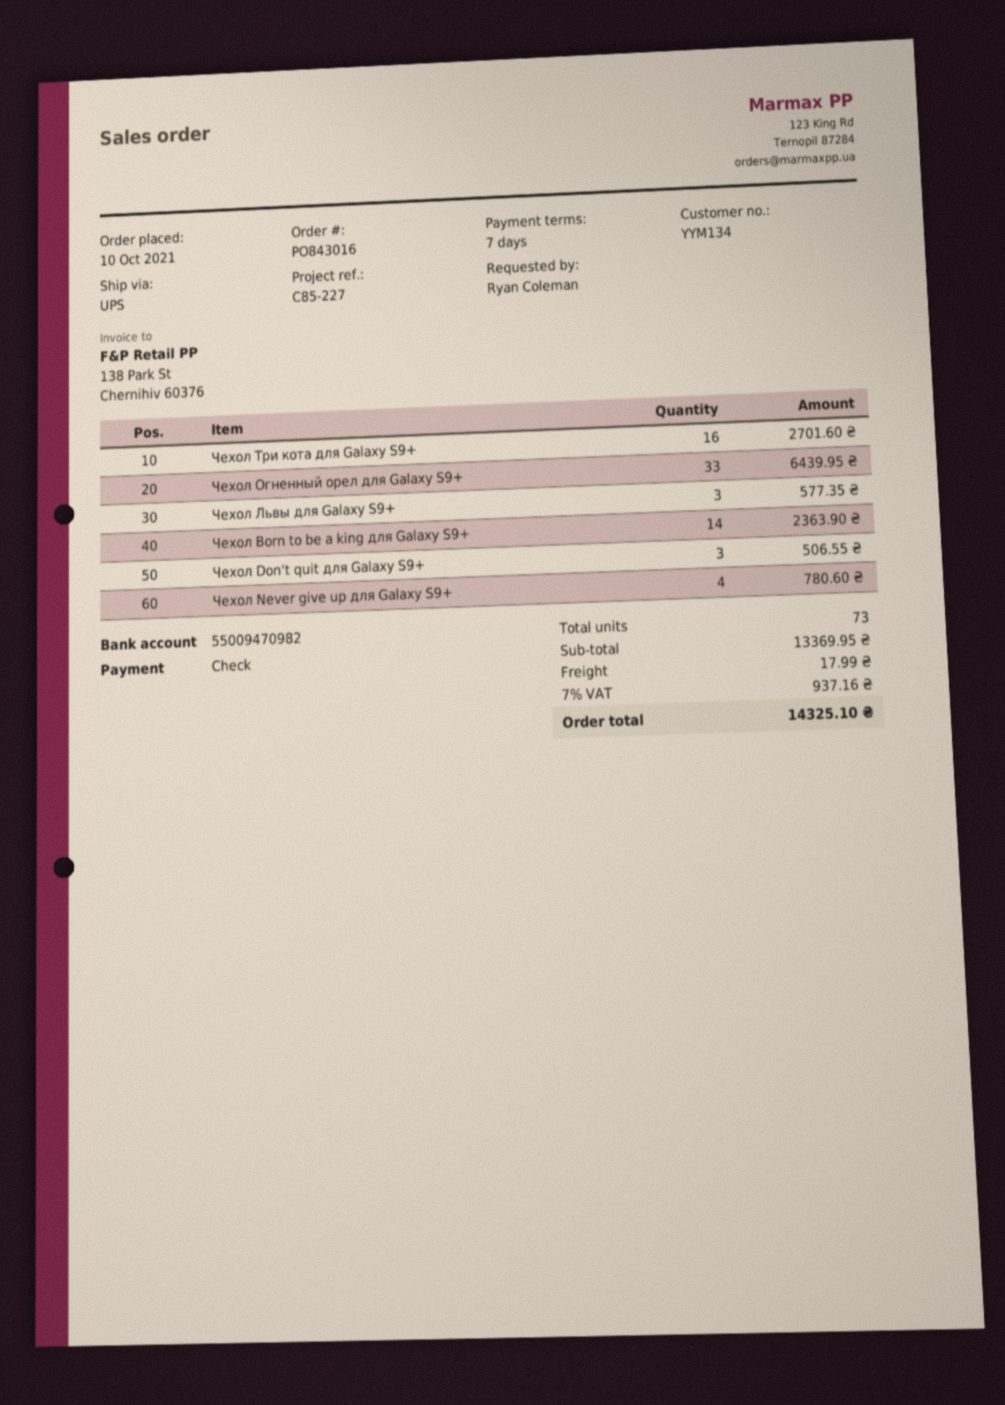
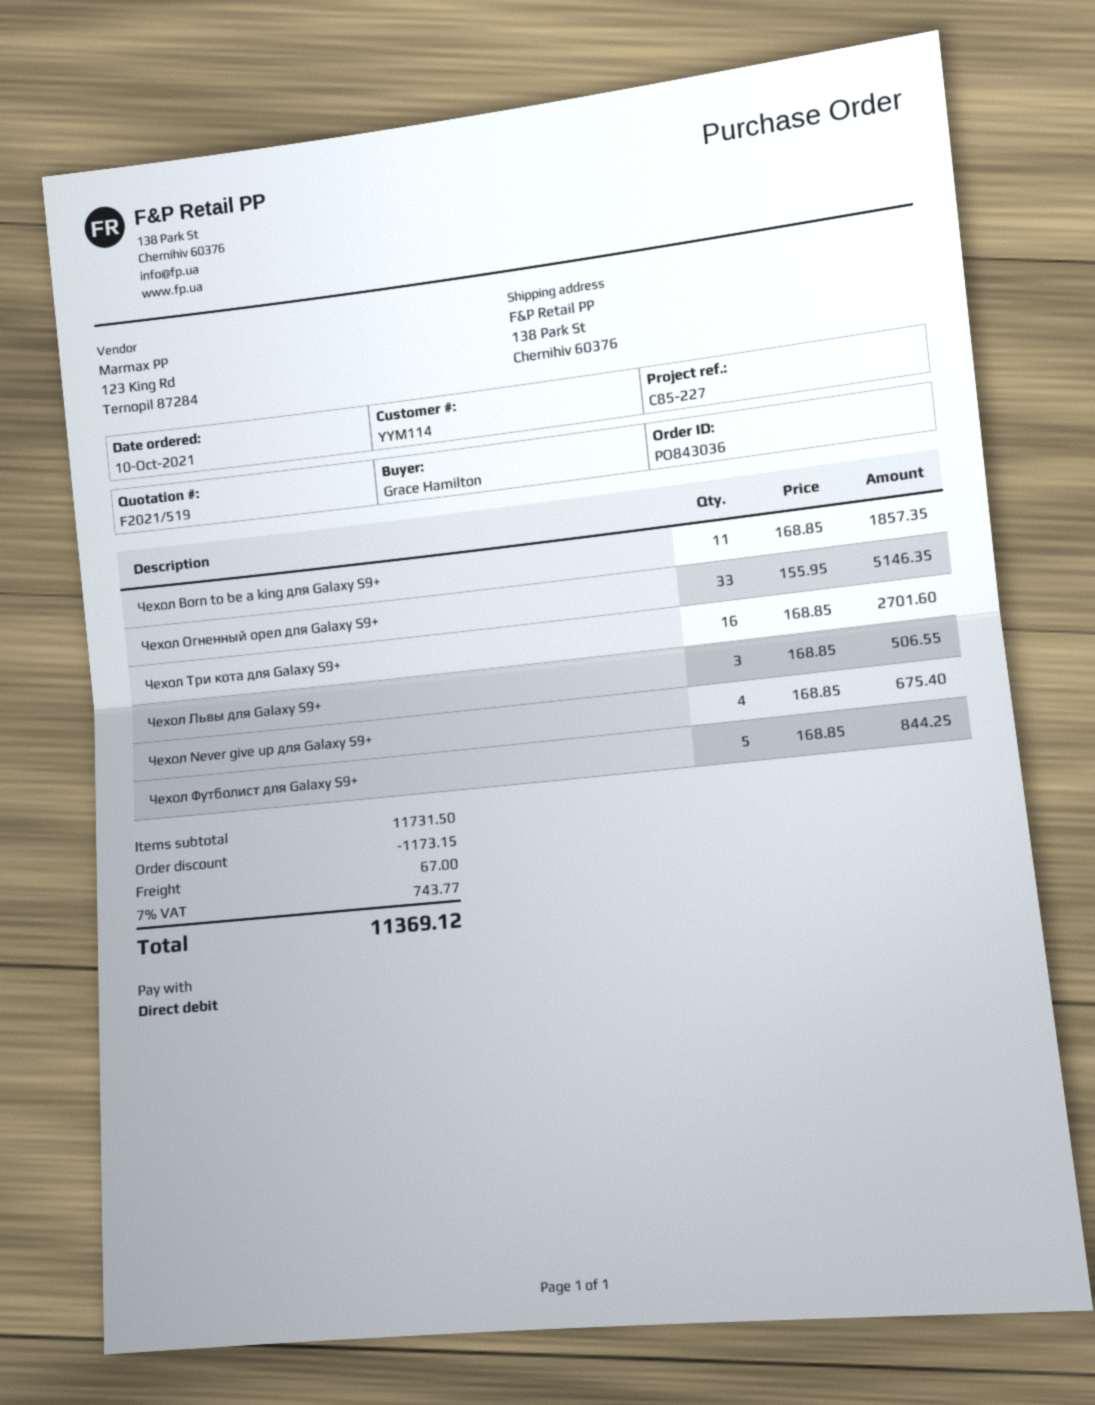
order number: PO843016 -> PO843036
customer number: YYM134 -> YYM114
ordered by: Ryan Coleman -> Grace Hamilton
payment method: cheque -> direct debit
Чехол Огненный орел для Galaxy S9+: 33 for 6439.95 -> 33 for 5146.35
Чехол Львы для Galaxy S9+: 3 for 577.35 -> 3 for 506.55
Чехол Born to be a king для Galaxy S9+: 14 for 2363.90 -> 11 for 1857.35
Чехол Don't quit для Galaxy S9+: 3 for 506.55 -> none
Чехол Never give up для Galaxy S9+: 4 for 780.60 -> 4 for 675.40
Чехол Футболист для Galaxy S9+: none -> 5 for 844.25
subtotal: 13369.95 -> 11731.50
discount: none -> 1173.15
shipping: 17.99 -> 67.00
tax: 7% = 937.16 -> 7% = 743.77
total: 14325.10 -> 11369.12

